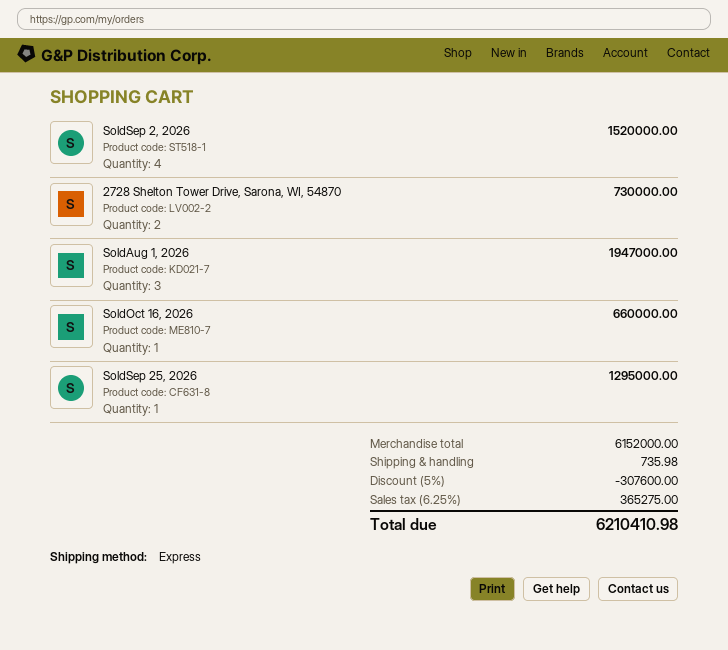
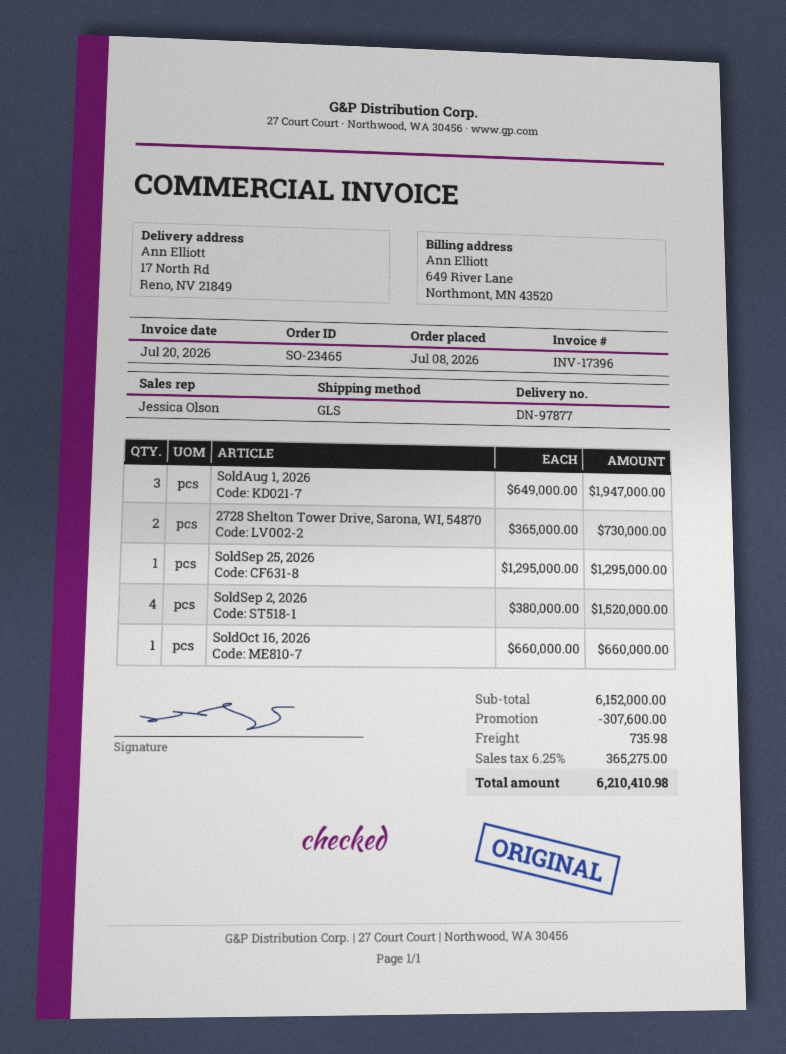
shipping method: express -> GLS

